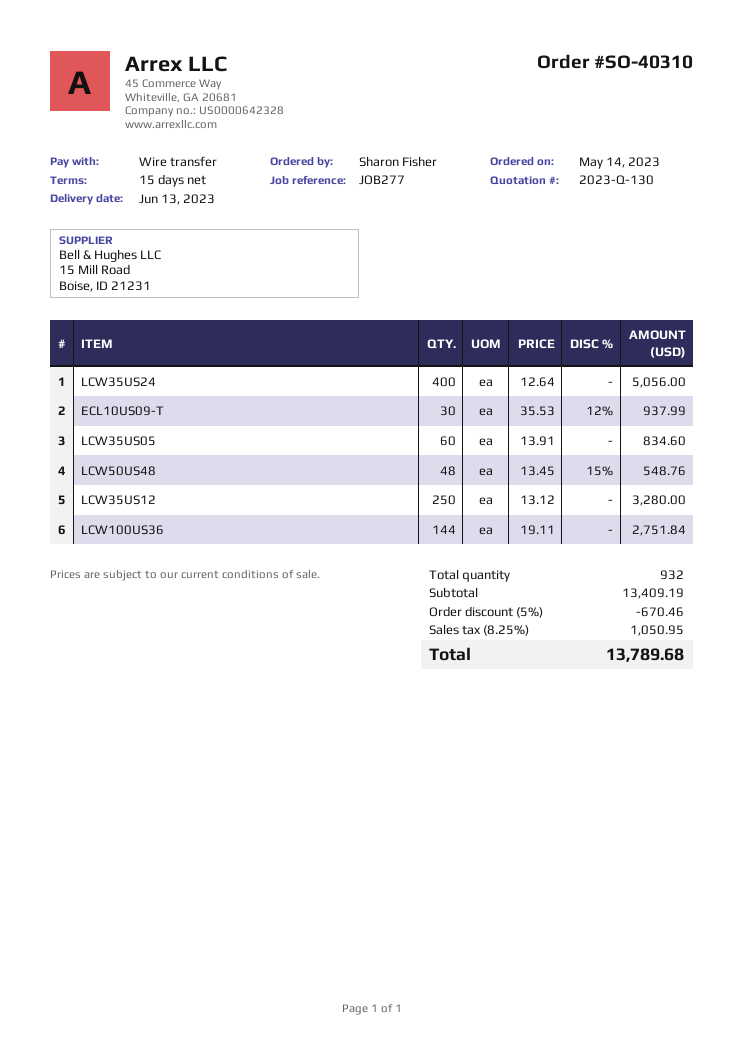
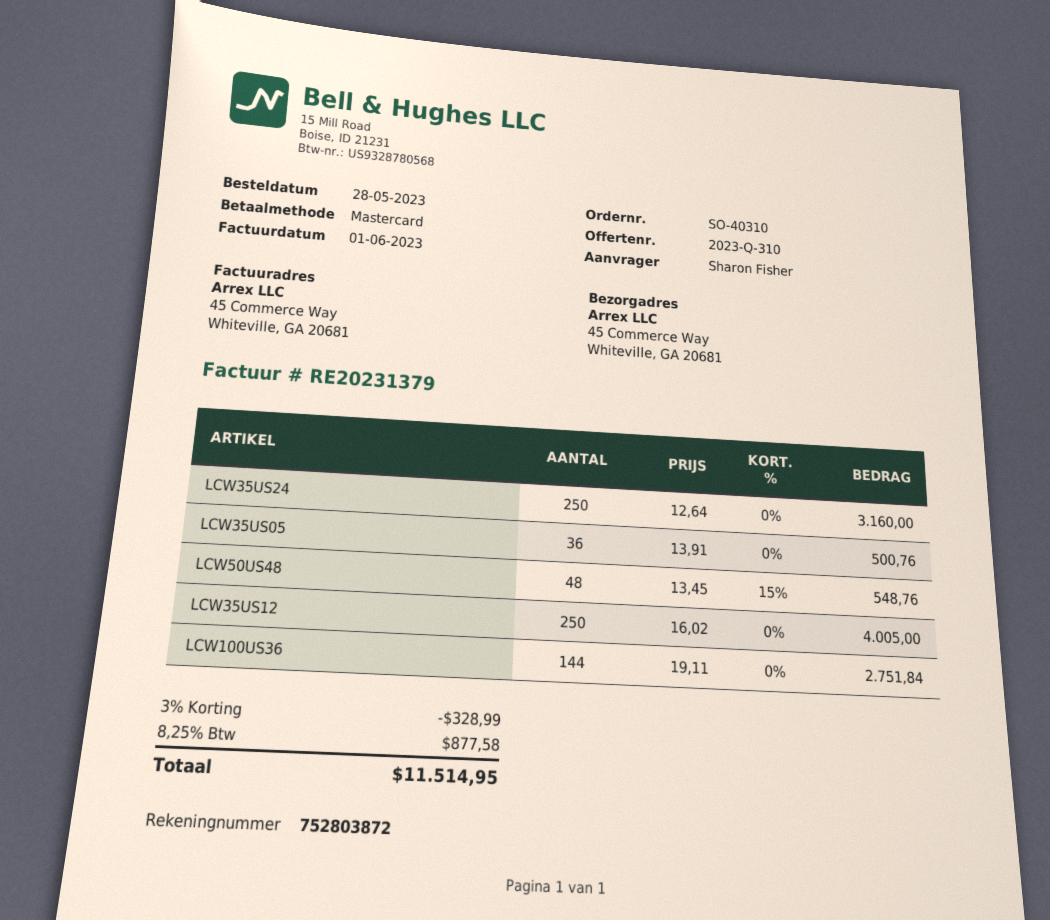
quote number: 2023-Q-130 -> 2023-Q-310
order date: 2023-05-14 -> 2023-05-28
payment method: bank transfer -> Mastercard
LCW35US24: 400 x 12.64 = 5056.00 -> 250 x 12.64 = 3160.00
ECL10US09-T: 30 x 35.53 - 12% = 937.99 -> none
LCW35US05: 60 x 13.91 = 834.60 -> 36 x 13.91 = 500.76
LCW35US12: 250 x 13.12 = 3280.00 -> 250 x 16.02 = 4005.00
discount: 5% = 670.46 -> 3% = 328.99
tax: 8.25% = 1050.95 -> 8.25% = 877.58
total: 13789.68 -> 11514.95

